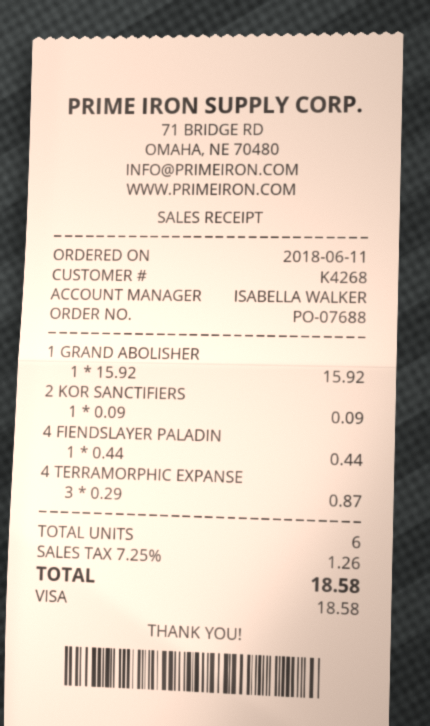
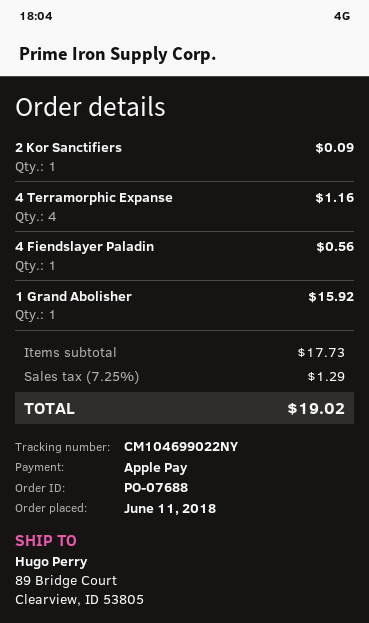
payment method: Visa -> Apple Pay
4 FIENDSLAYER PALADIN: 1 for 0.44 -> 1 for 0.56
4 TERRAMORPHIC EXPANSE: 3 for 0.87 -> 4 for 1.16
tax: 7.25% = 1.26 -> 7.25% = 1.29
total: 18.58 -> 19.02

